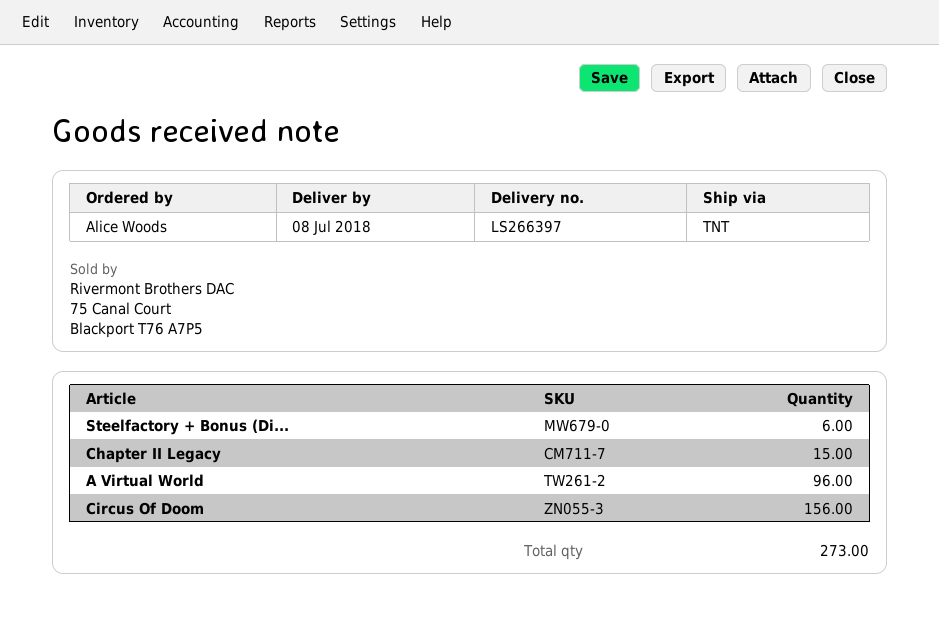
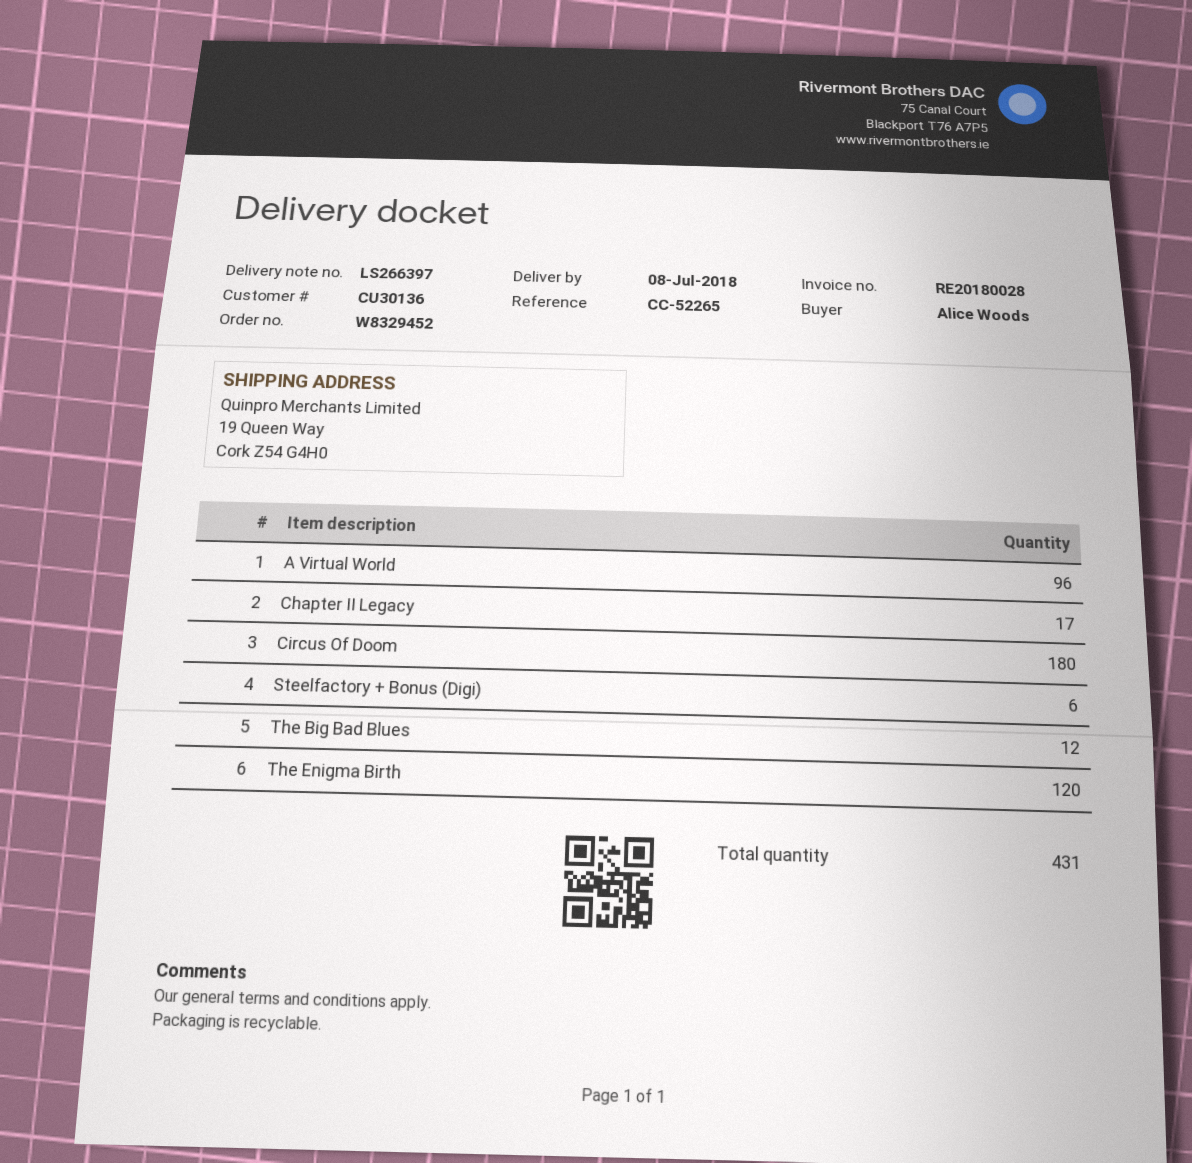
Chapter II Legacy: 15 -> 17
Circus Of Doom: 156 -> 180
The Big Bad Blues: none -> 12
The Enigma Birth: none -> 120
total quantity: 273 -> 431

